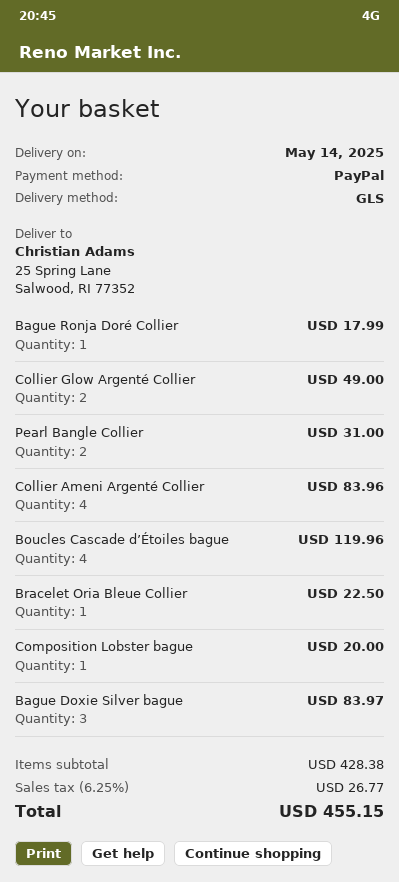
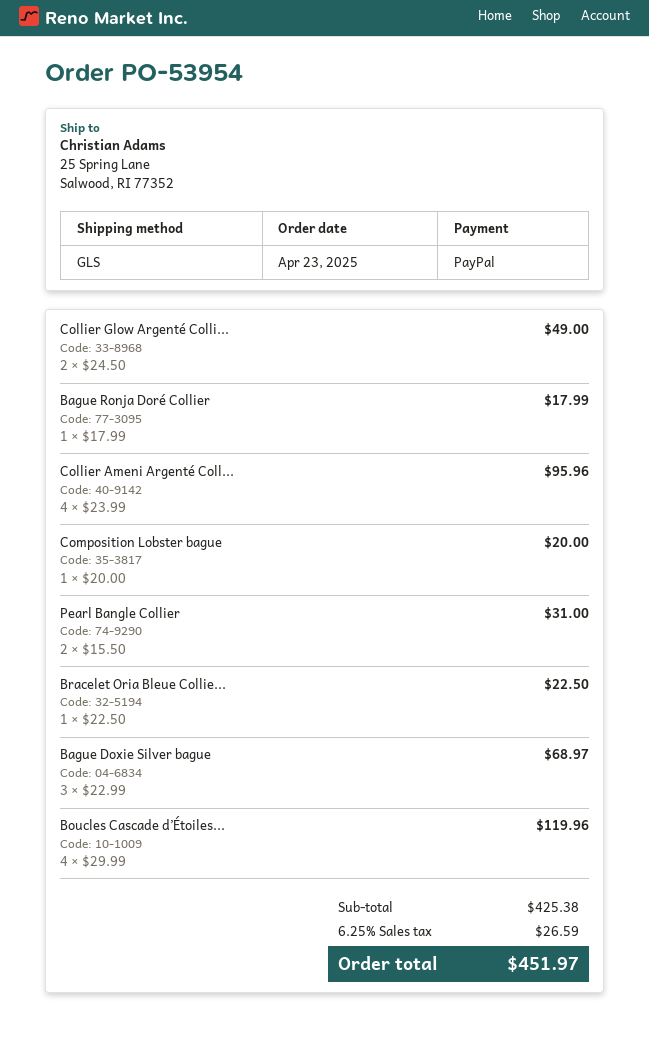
Collier Ameni Argenté Collier: 4 for 83.96 -> 4 for 95.96
Bague Doxie Silver bague: 3 for 83.97 -> 3 for 68.97
subtotal: 428.38 -> 425.38
tax: 6.25% = 26.77 -> 6.25% = 26.59
total: 455.15 -> 451.97

